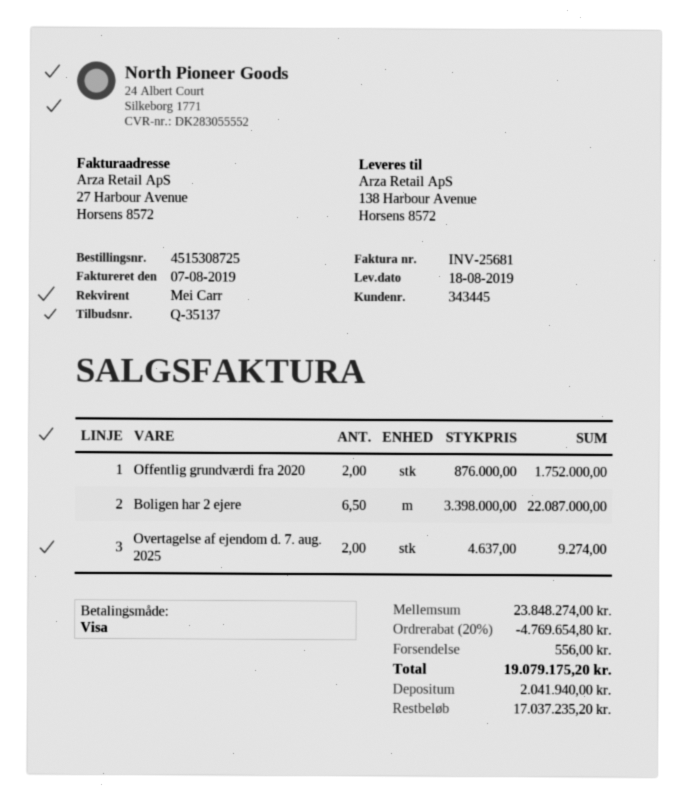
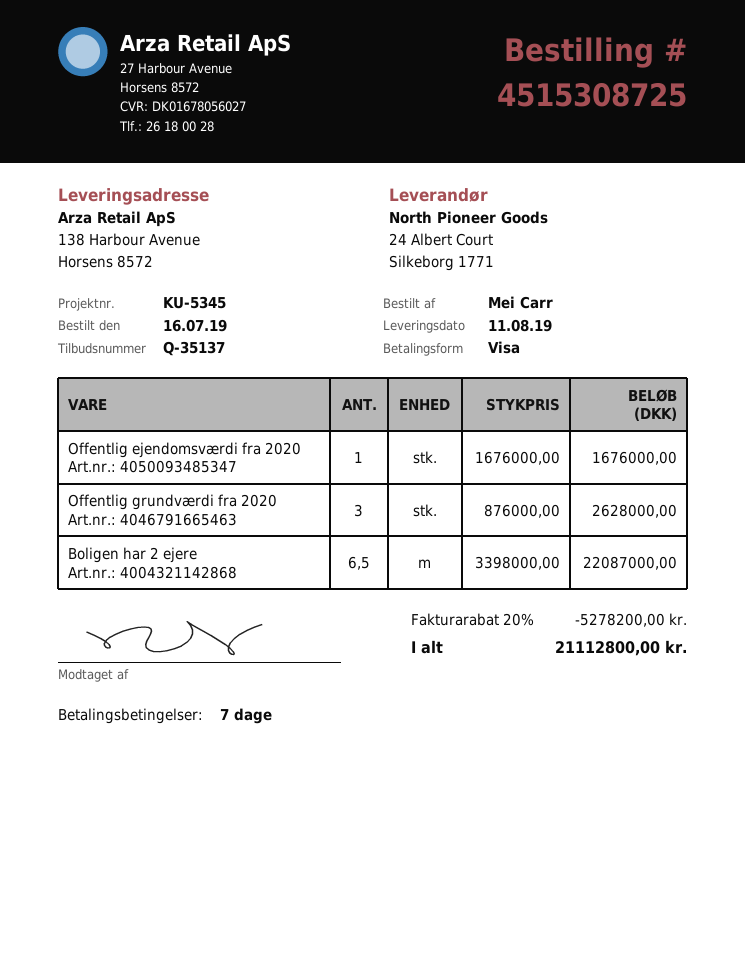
delivery date: 2019-08-18 -> 2019-08-11
Offentlig grundværdi fra 2020: 2 x 876000.00 = 1752000.00 -> 3 x 876000.00 = 2628000.00
Overtagelse af ejendom d. 7. aug. 2025: 2 x 4637.00 = 9274.00 -> none
Offentlig ejendomsværdi fra 2020: none -> 1 x 1676000.00 = 1676000.00
discount: 20% = 4769654.80 -> 20% = 5278200.00
shipping: 556.00 -> none
total: 19079175.20 -> 21112800.00

